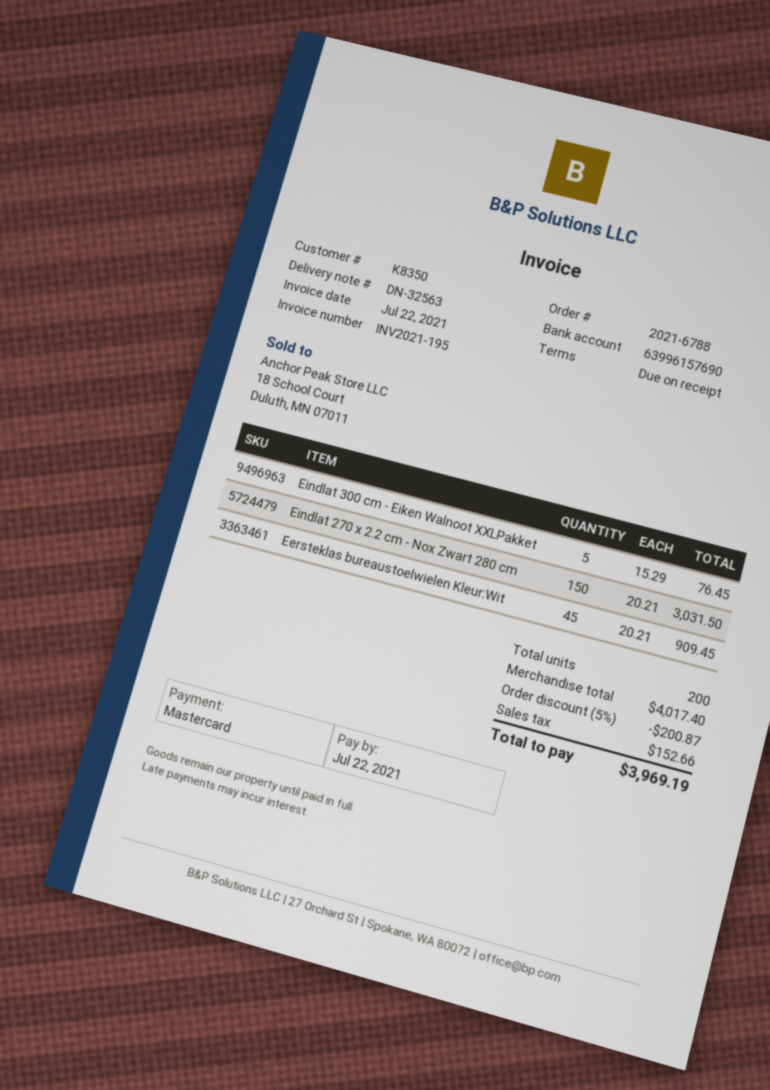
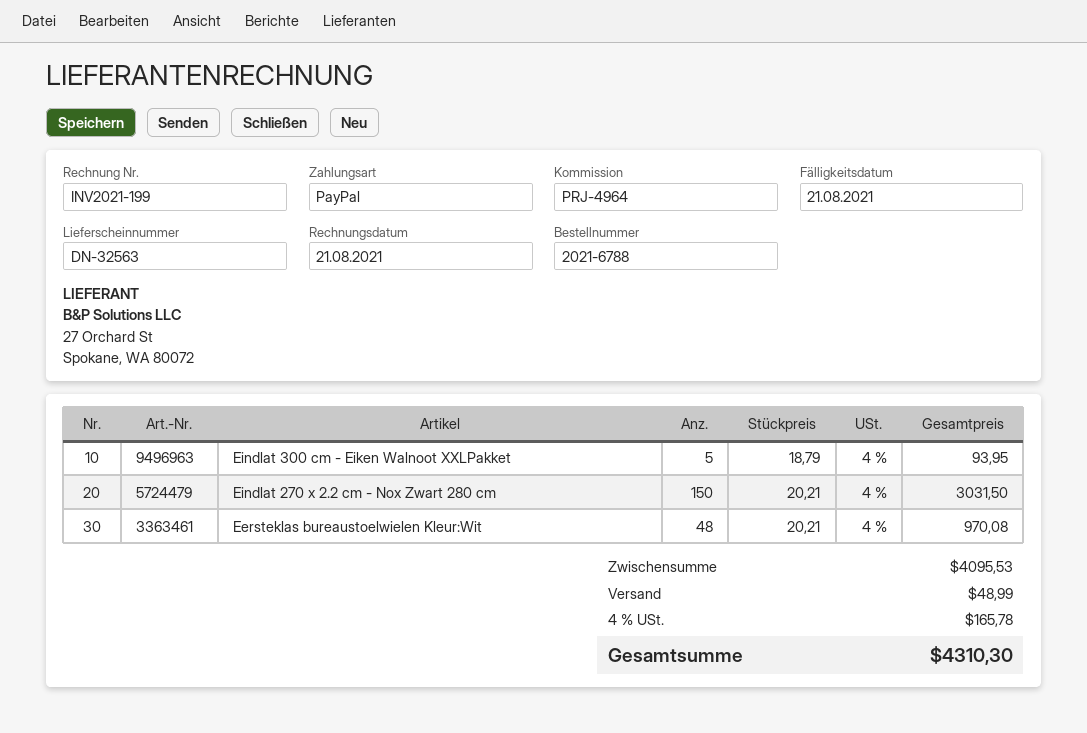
invoice number: INV2021-195 -> INV2021-199
invoice date: 2021-07-22 -> 2021-08-21
due date: 2021-07-22 -> 2021-08-21
payment method: Mastercard -> PayPal
Eindlat 300 cm - Eiken Walnoot XXLPakket: 5 x 15.29 = 76.45 -> 5 x 18.79 = 93.95
Eersteklas bureaustoelwielen Kleur:Wit: 45 x 20.21 = 909.45 -> 48 x 20.21 = 970.08
subtotal: 4017.40 -> 4095.53
discount: 5% = 200.87 -> none
shipping: none -> 48.99
tax: 152.66 -> 165.78
total: 3969.19 -> 4310.30

